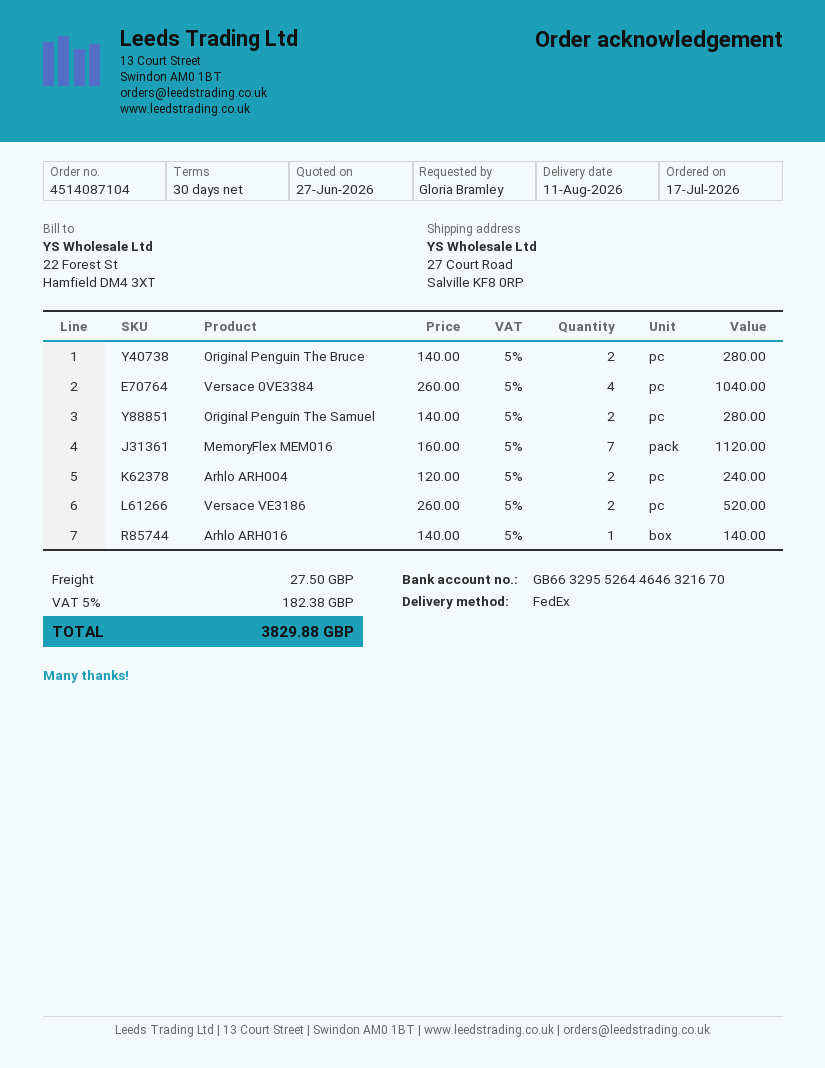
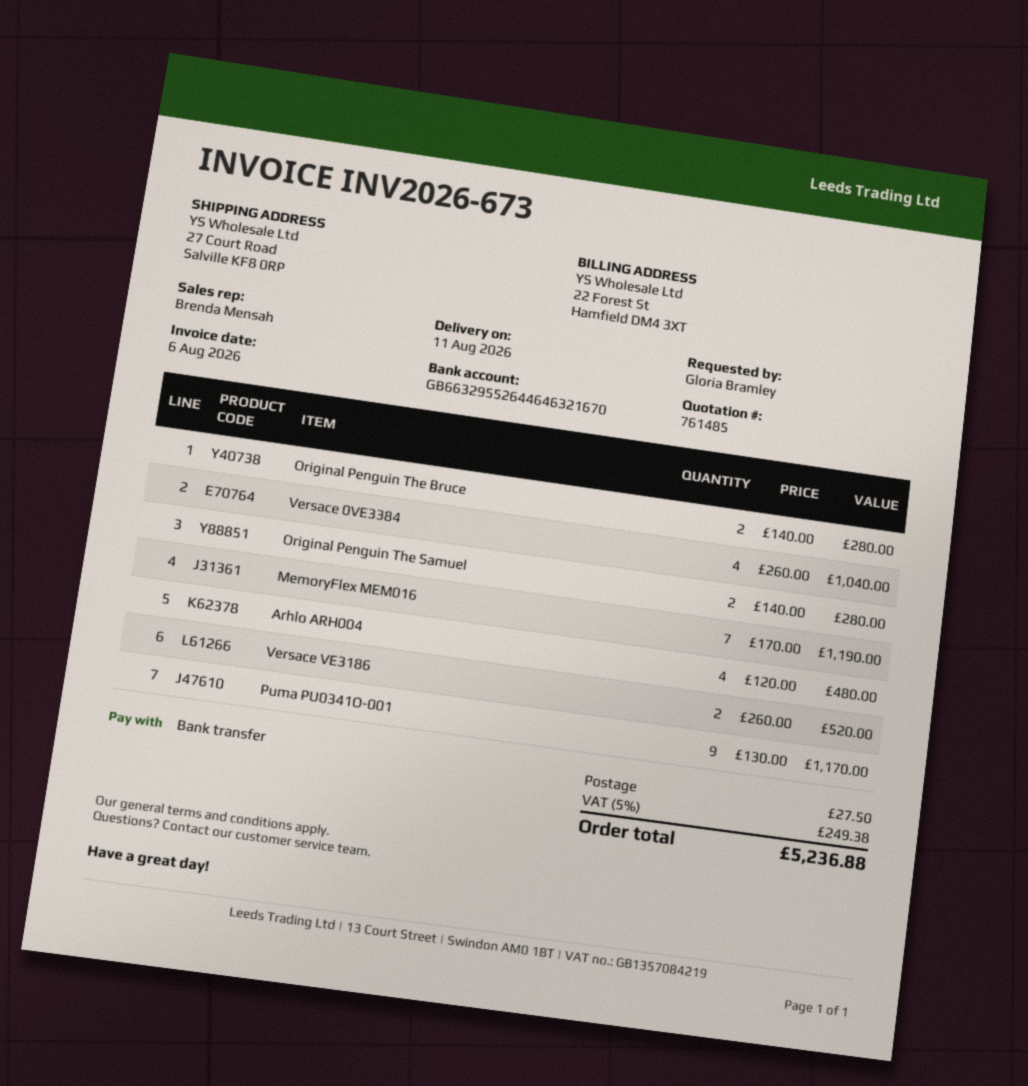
MemoryFlex MEM016: 7 x 160.00 = 1120.00 -> 7 x 170.00 = 1190.00
Arhlo ARH004: 2 x 120.00 = 240.00 -> 4 x 120.00 = 480.00
Arhlo ARH016: 1 x 140.00 = 140.00 -> none
Puma PU0341O-001: none -> 9 x 130.00 = 1170.00
tax: 5% = 182.38 -> 5% = 249.38
total: 3829.88 -> 5236.88

